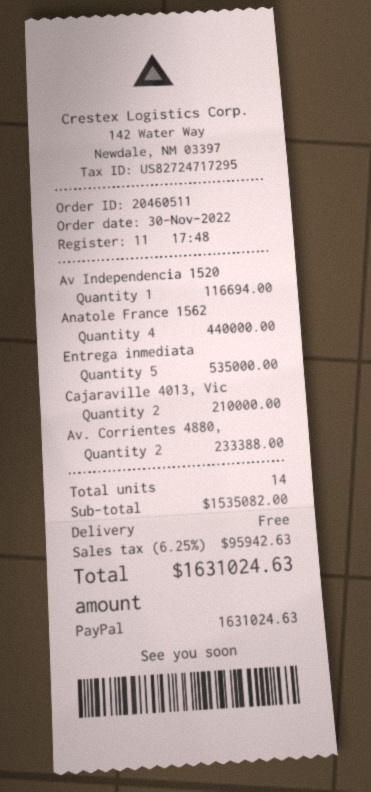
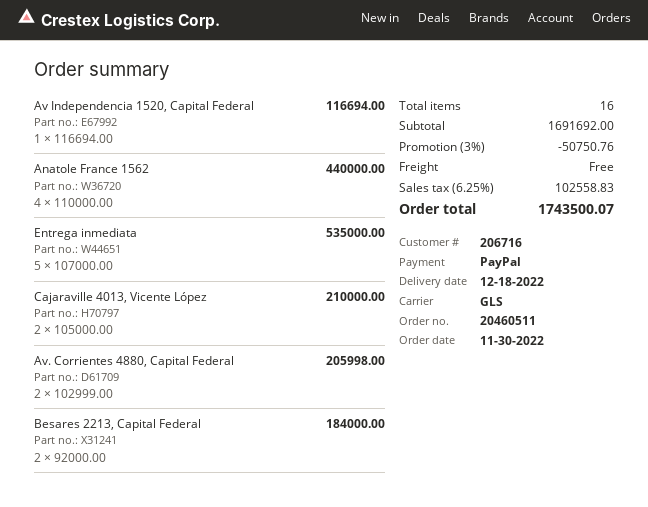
Av. Corrientes 4880,: 2 for 233388.00 -> 2 for 205998.00
Besares 2213, Capital Federal: none -> 2 for 184000.00
total quantity: 14 -> 16
subtotal: 1535082.00 -> 1691692.00
discount: none -> 3% = 50750.76
tax: 6.25% = 95942.63 -> 6.25% = 102558.83
total: 1631024.63 -> 1743500.07

